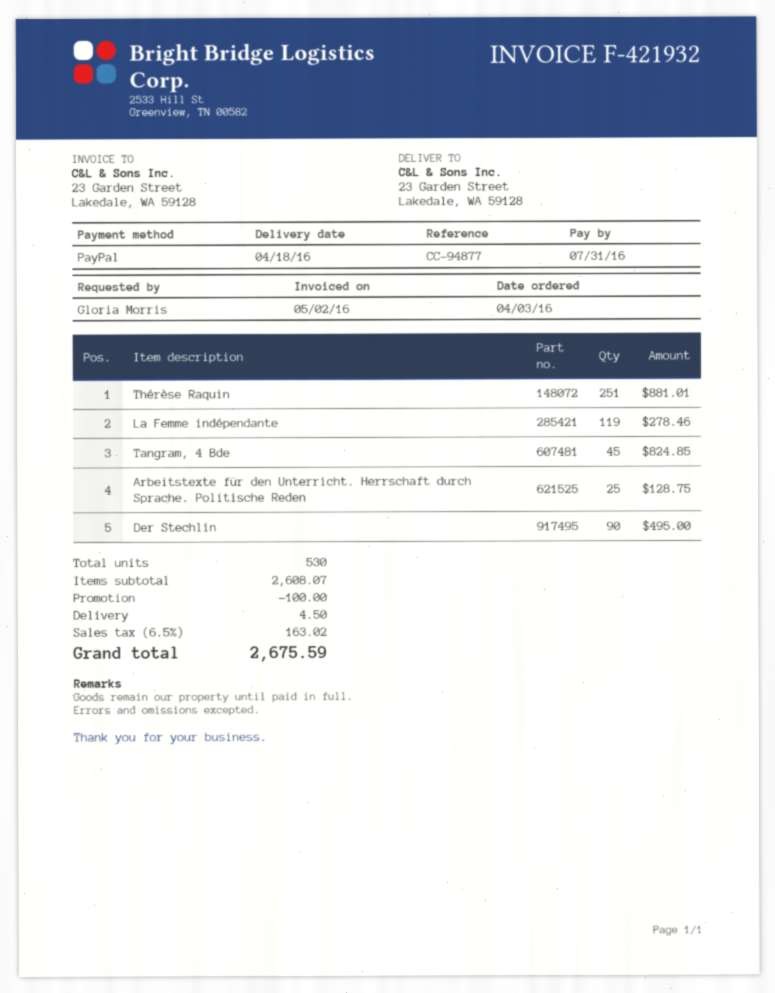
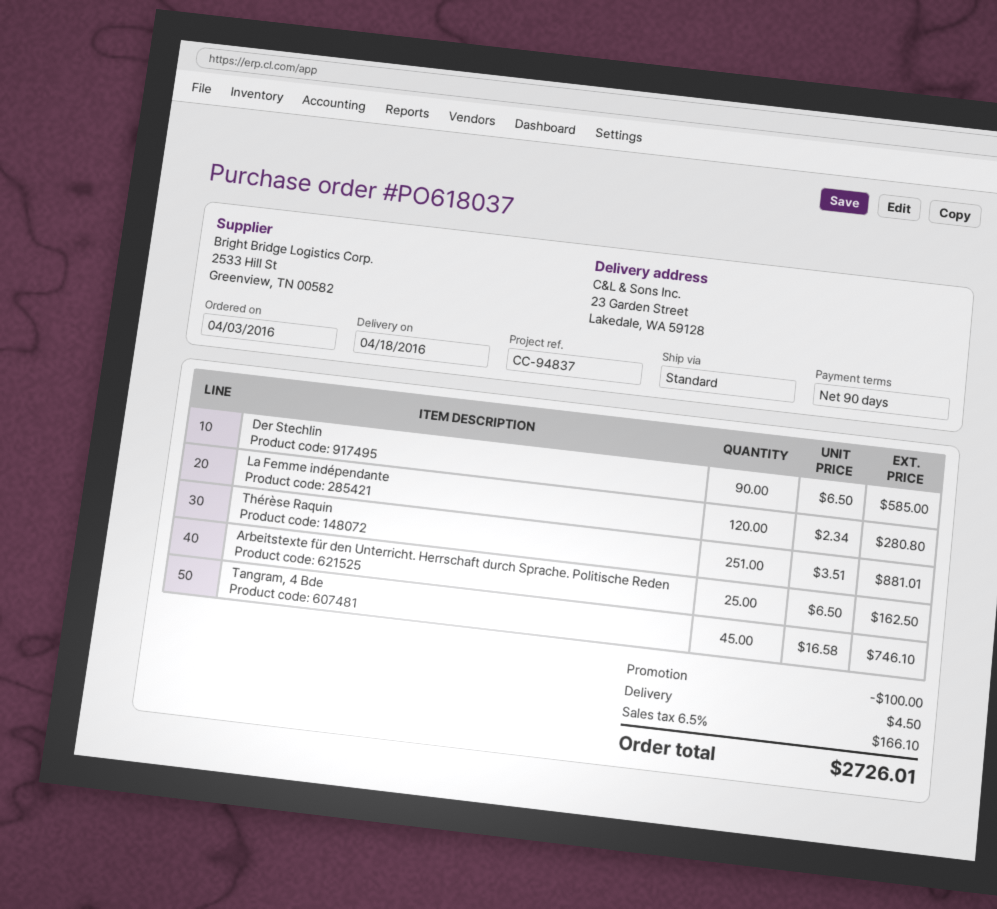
reference: CC-94877 -> CC-94837
La Femme indépendante: 119 for 278.46 -> 120 for 280.80
Tangram, 4 Bde: 45 for 824.85 -> 45 for 746.10
Arbeitstexte für den Unterricht. Herrschaft durch Sprache. Politische Reden: 25 for 128.75 -> 25 for 162.50
Der Stechlin: 90 for 495.00 -> 90 for 585.00
tax: 6.5% = 163.02 -> 6.5% = 166.10
total: 2675.59 -> 2726.01

